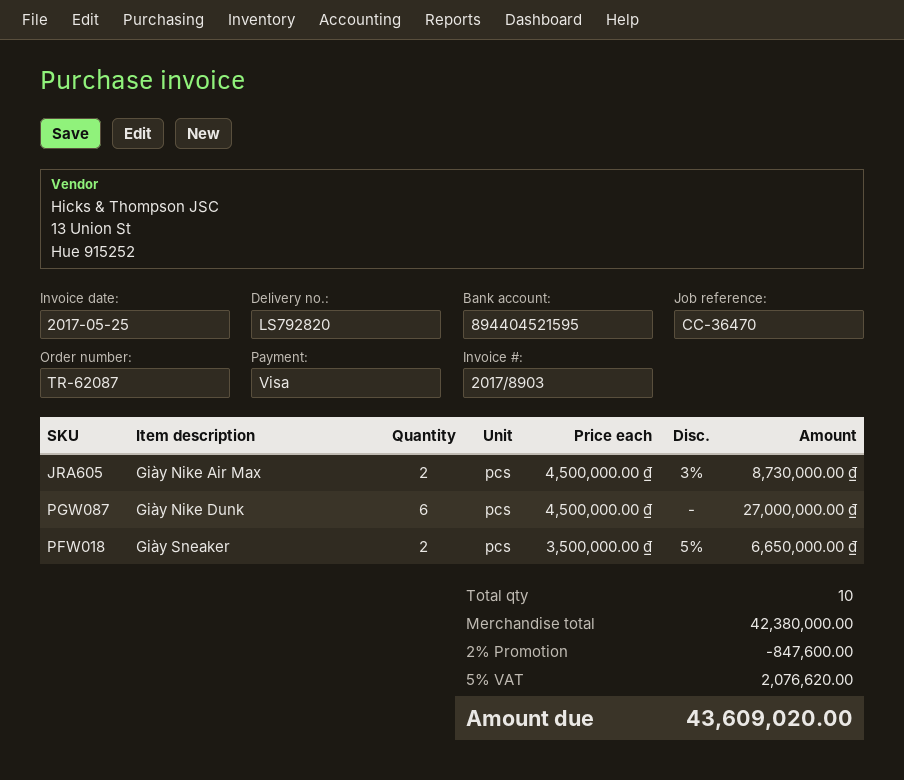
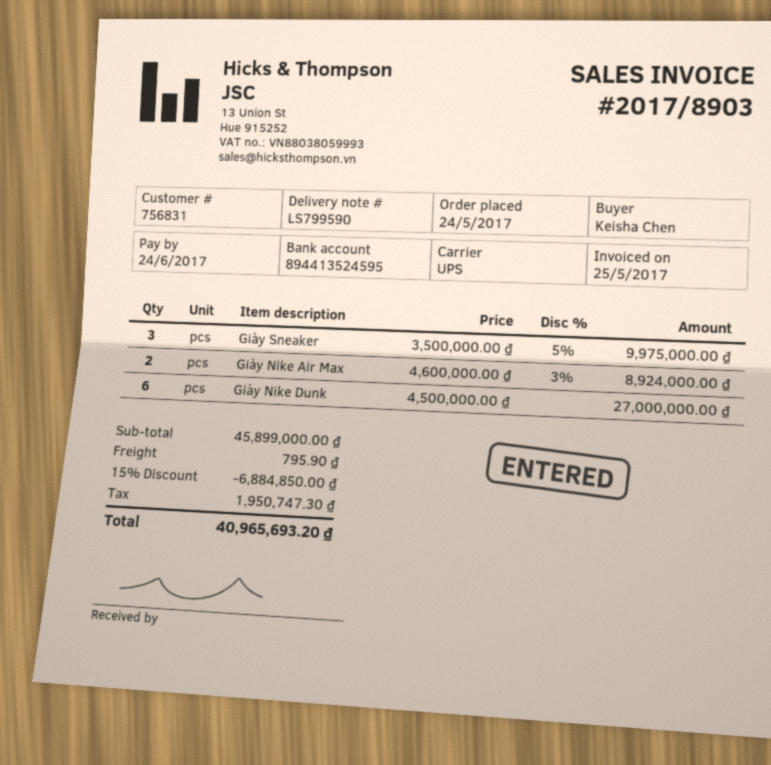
delivery note number: LS792820 -> LS799590
bank account: 894404521595 -> 894413524595
Giày Nike Air Max: 2 x 4500000.00 - 3% = 8730000.00 -> 2 x 4600000.00 - 3% = 8924000.00
Giày Sneaker: 2 x 3500000.00 - 5% = 6650000.00 -> 3 x 3500000.00 - 5% = 9975000.00
subtotal: 42380000.00 -> 45899000.00
discount: 2% = 847600.00 -> 15% = 6884850.00
shipping: none -> 795.90
tax: 2076620.00 -> 1950747.30
total: 43609020.00 -> 40965693.20

